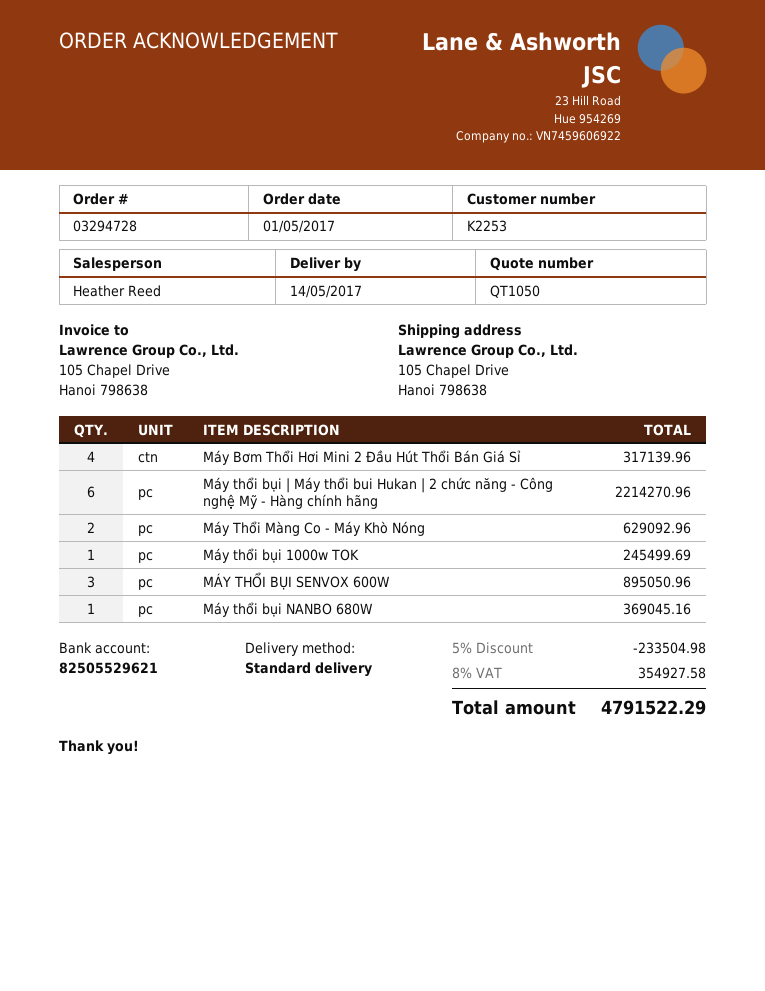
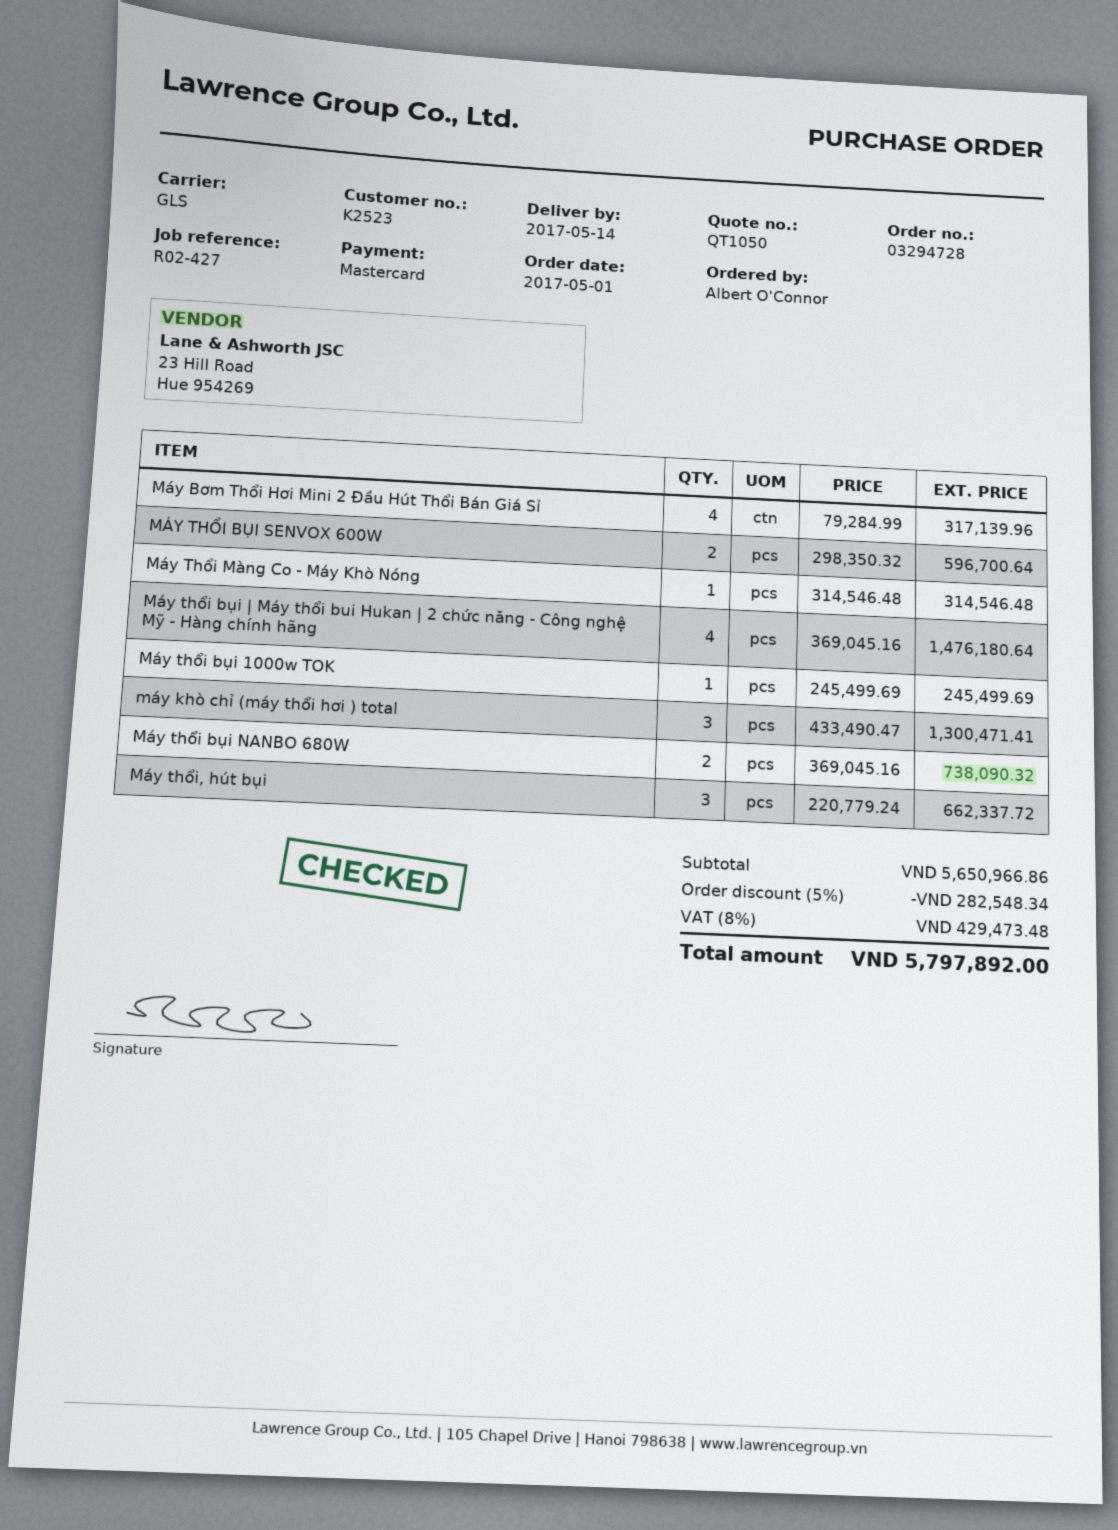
customer number: K2253 -> K2523
shipping method: standard -> GLS
Máy thổi bụi | Máy thổi bui Hukan | 2 chức năng - Công nghệ Mỹ - Hàng chính hãng: 6 for 2214270.96 -> 4 for 1476180.64
Máy Thổi Màng Co - Máy Khò Nóng: 2 for 629092.96 -> 1 for 314546.48
MÁY THỔI BỤI SENVOX 600W: 3 for 895050.96 -> 2 for 596700.64
Máy thổi bụi NANBO 680W: 1 for 369045.16 -> 2 for 738090.32
máy khò chỉ (máy thổi hơi ) total: none -> 3 for 1300471.41
Máy thổi, hút bụi: none -> 3 for 662337.72
discount: 5% = 233504.98 -> 5% = 282548.34
tax: 8% = 354927.58 -> 8% = 429473.48
total: 4791522.29 -> 5797892.00

